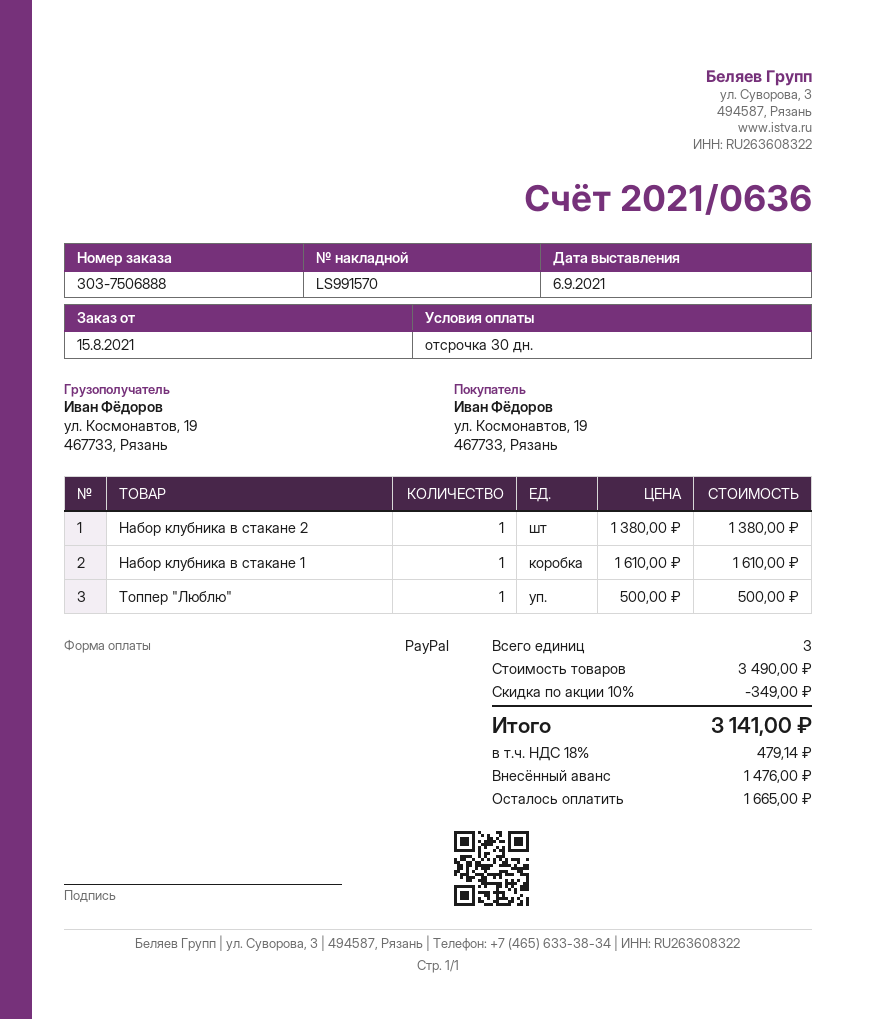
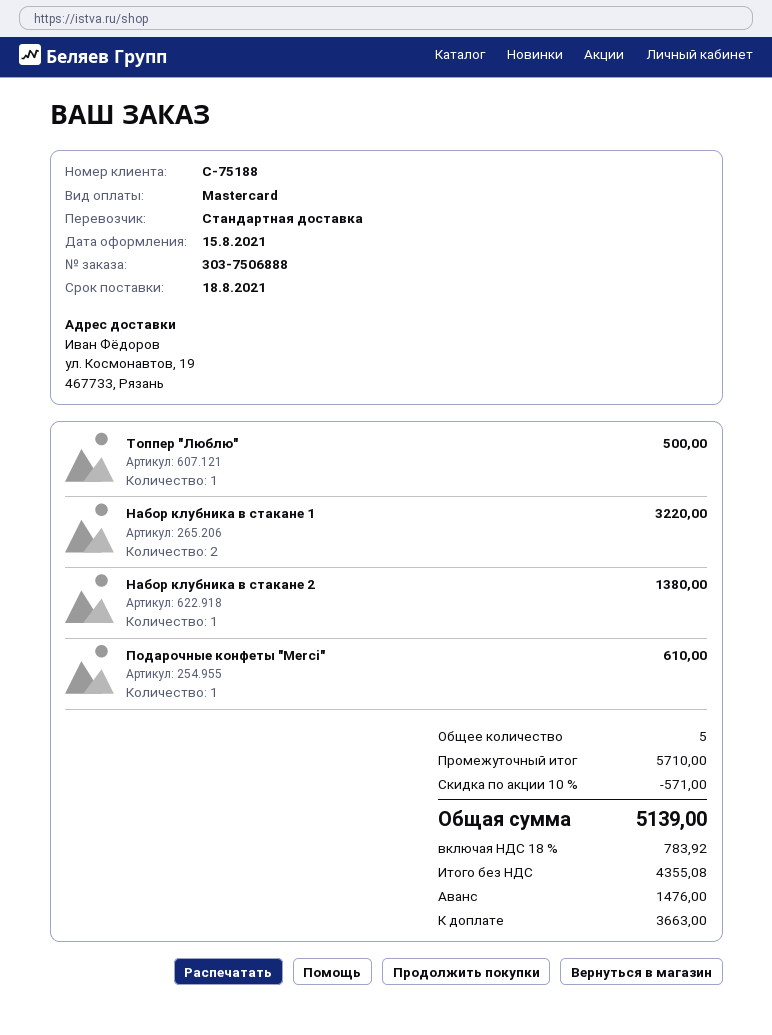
payment method: PayPal -> Mastercard
Набор клубника в стакане 1: 1 for 1610.00 -> 2 for 3220.00
Подарочные конфеты "Merci": none -> 1 for 610.00
total quantity: 3 -> 5
subtotal: 3490.00 -> 5710.00
discount: 10% = 349.00 -> 10% = 571.00
tax: 18% = 479.14 -> 18% = 783.92
total: 3141.00 -> 5139.00
balance: 1665.00 -> 3663.00

